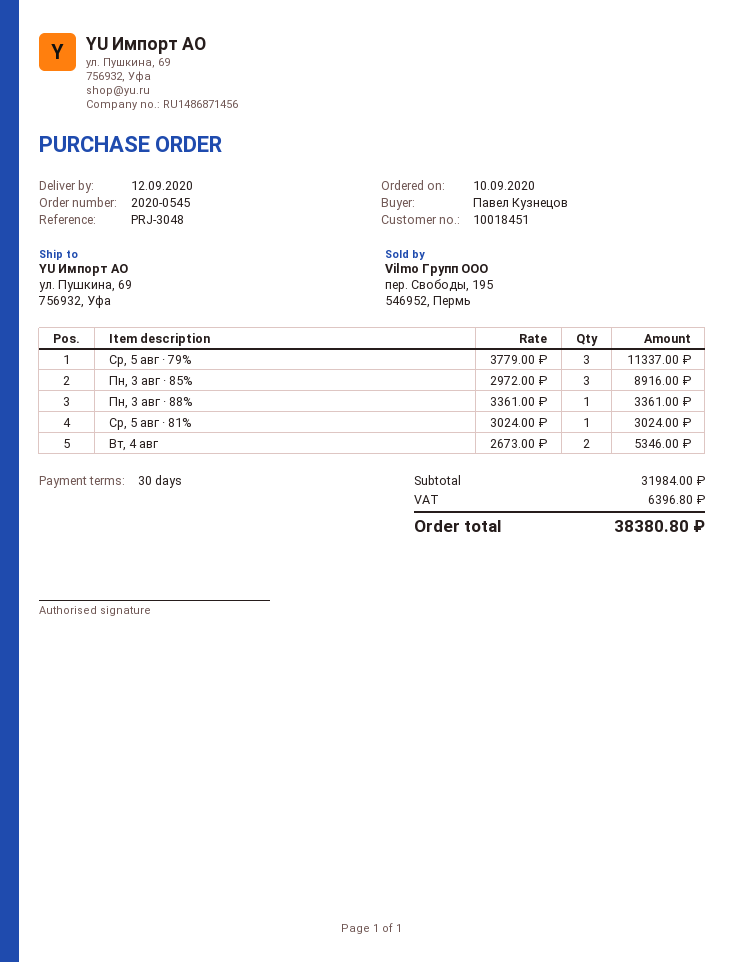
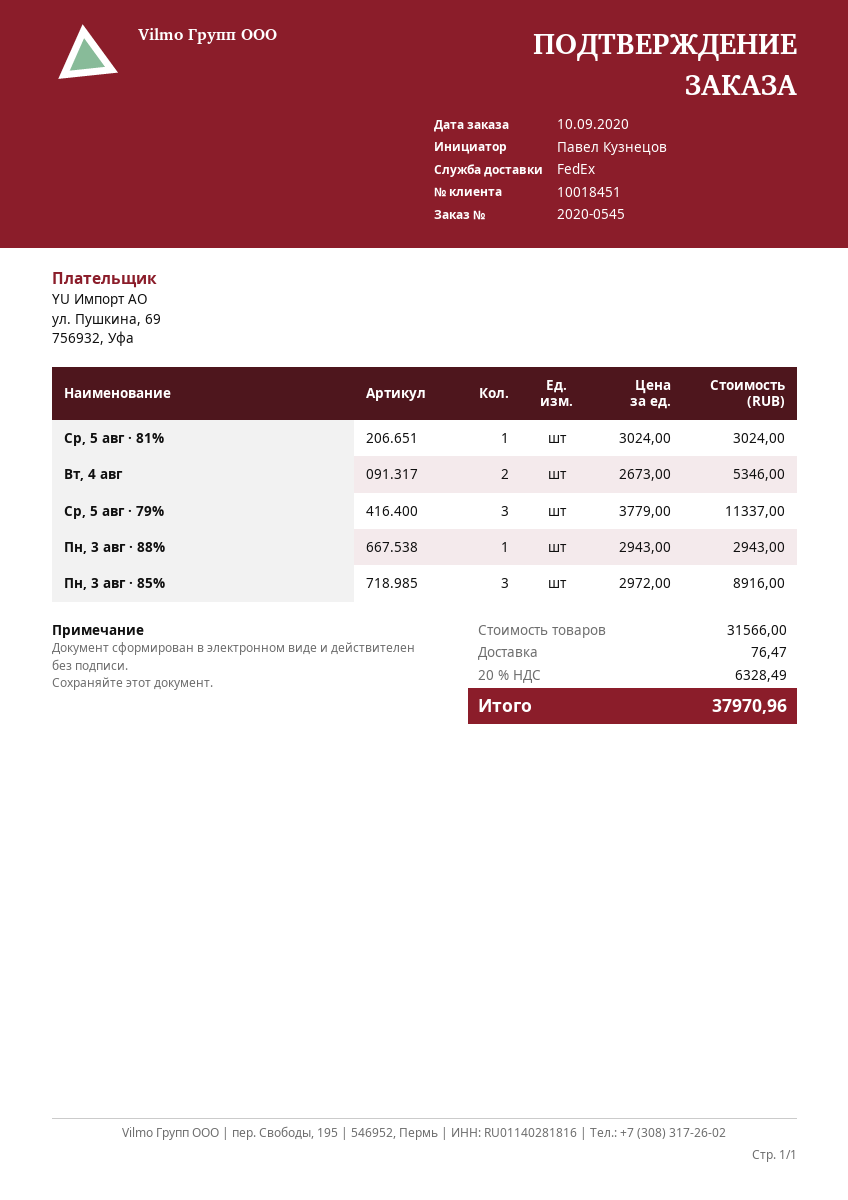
Пн, 3 авг · 88%: 1 x 3361.00 = 3361.00 -> 1 x 2943.00 = 2943.00
subtotal: 31984.00 -> 31566.00
shipping: none -> 76.47
tax: 6396.80 -> 6328.49
total: 38380.80 -> 37970.96

